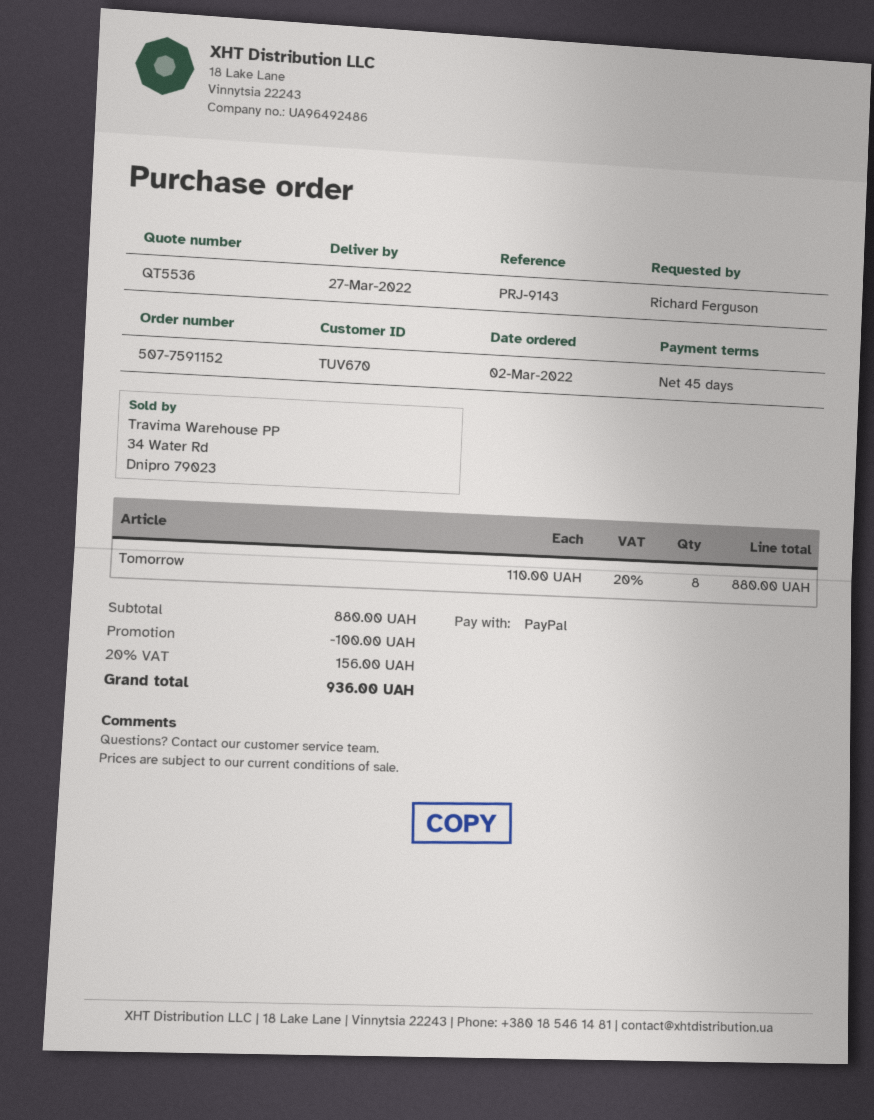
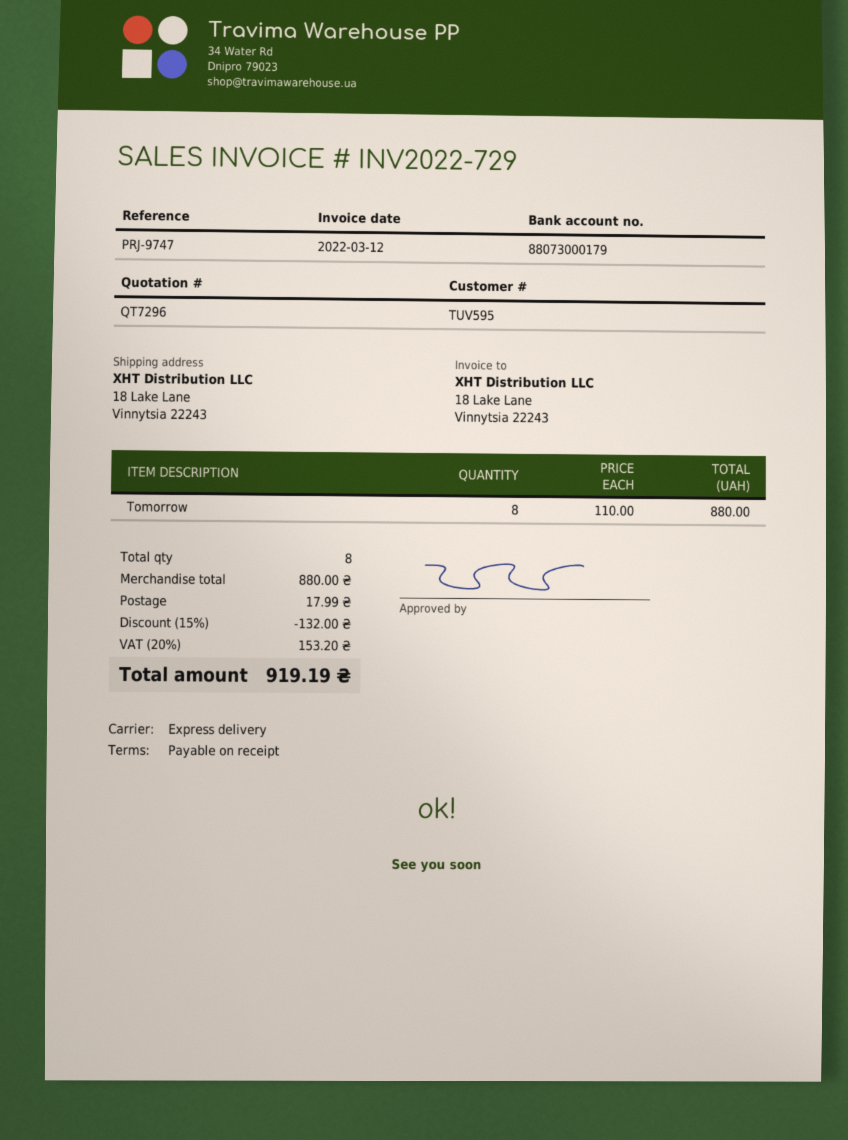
quote number: QT5536 -> QT7296
payment terms: 45 days -> on receipt
customer number: TUV670 -> TUV595
reference: PRJ-9143 -> PRJ-9747
discount: 100.00 -> 132.00
shipping: none -> 17.99
tax: 20% = 156.00 -> 20% = 153.20
total: 936.00 -> 919.19

